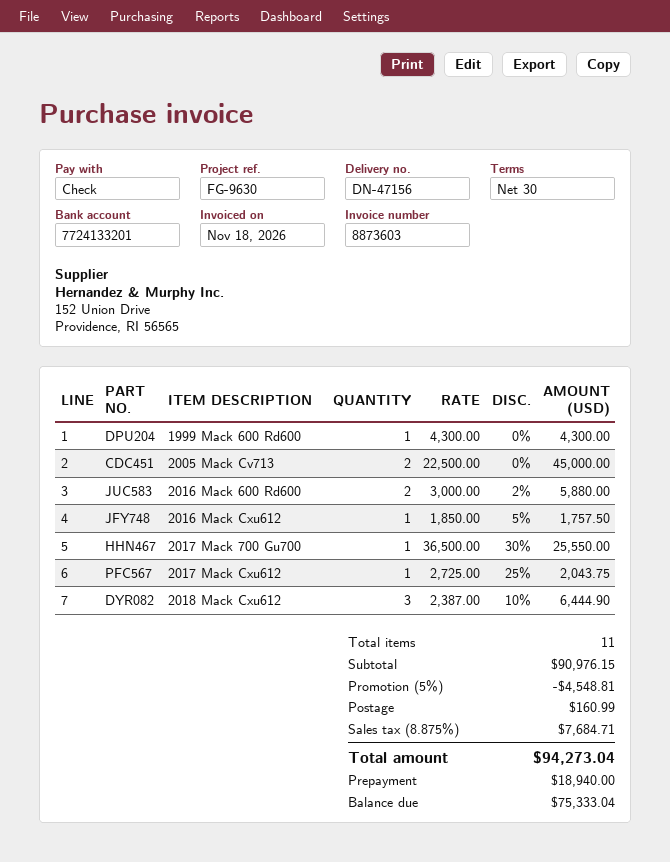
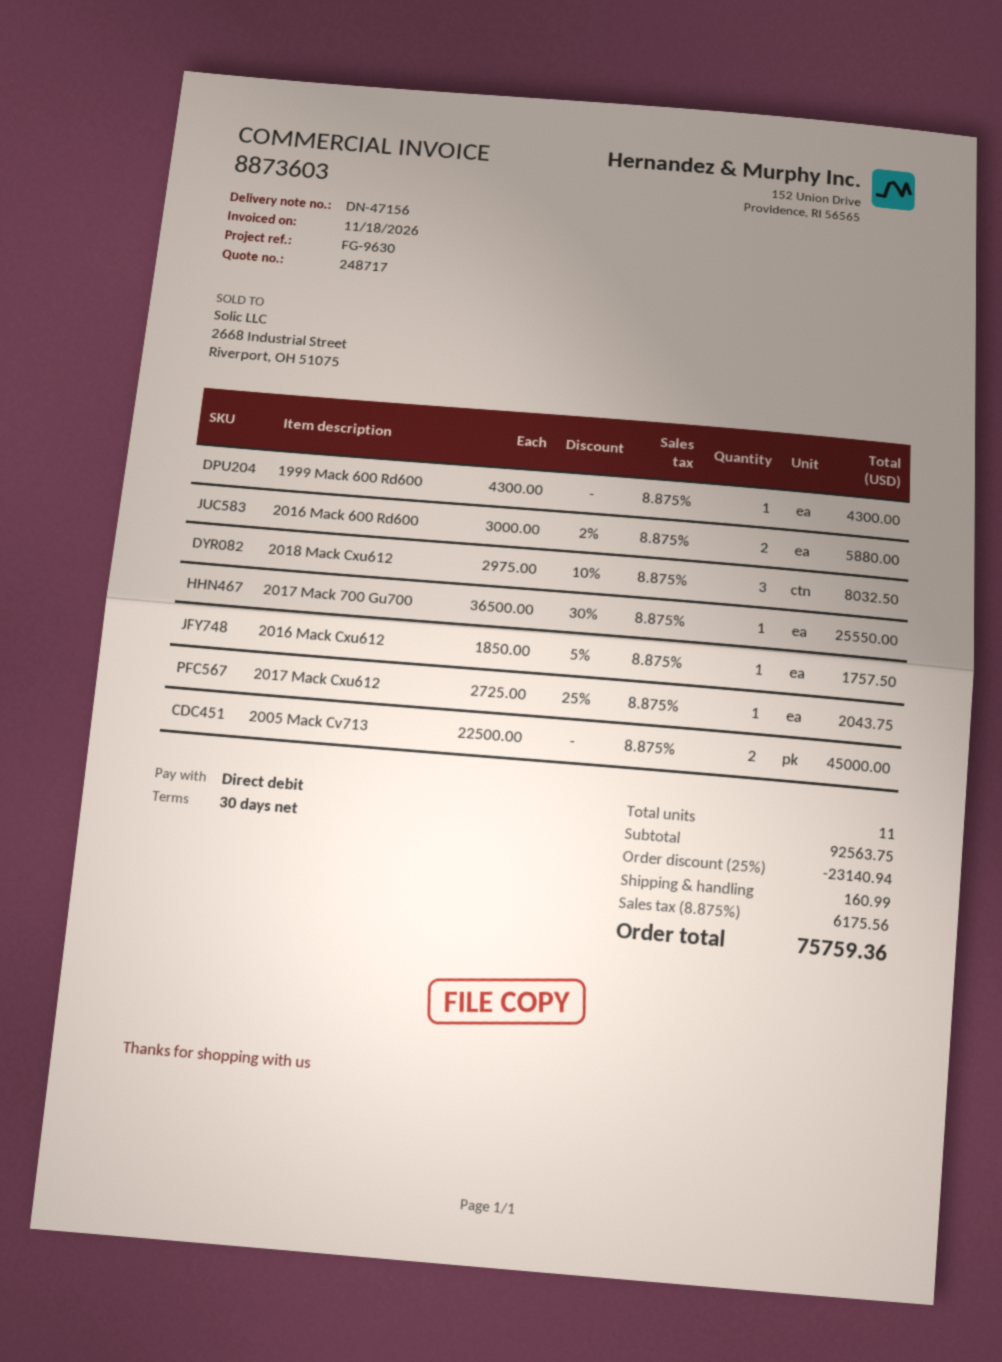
payment method: cheque -> direct debit
2018 Mack Cxu612: 3 x 2387.00 - 10% = 6444.90 -> 3 x 2975.00 - 10% = 8032.50
subtotal: 90976.15 -> 92563.75
discount: 5% = 4548.81 -> 25% = 23140.94
tax: 8.875% = 7684.71 -> 8.875% = 6175.56
total: 94273.04 -> 75759.36

